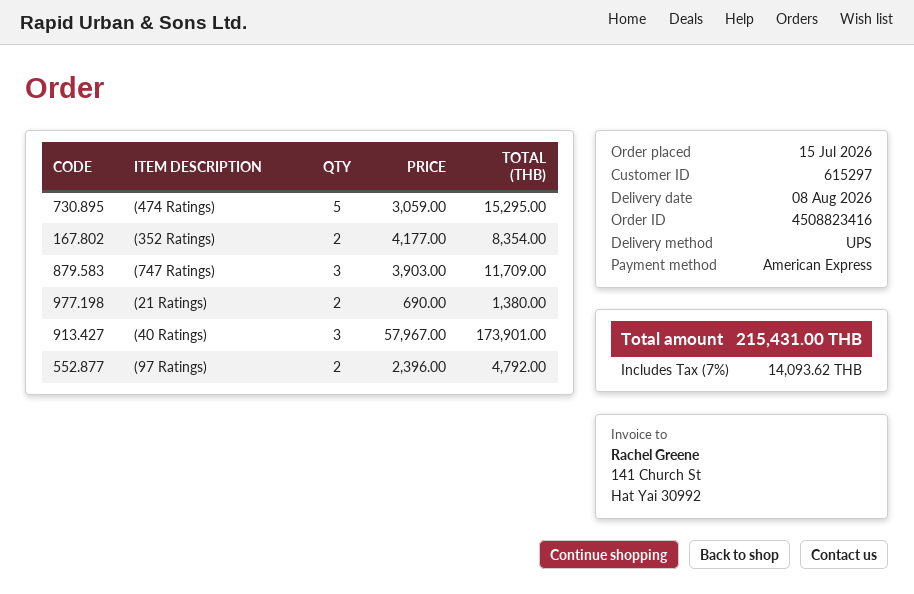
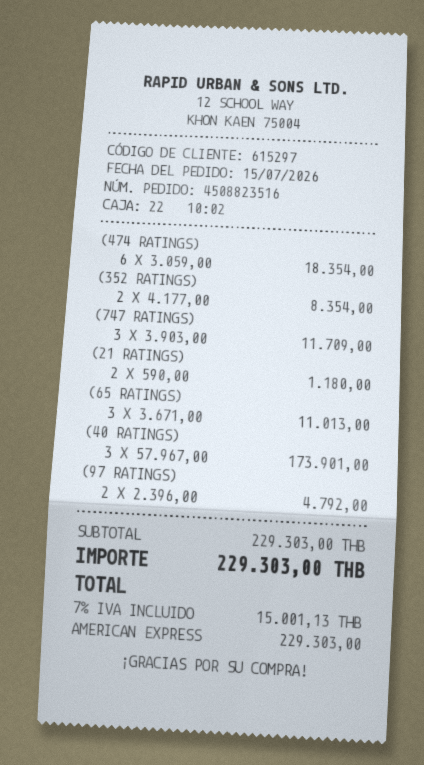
order number: 4508823416 -> 4508823516
(474 Ratings): 5 x 3059.00 = 15295.00 -> 6 x 3059.00 = 18354.00
(21 Ratings): 2 x 690.00 = 1380.00 -> 2 x 590.00 = 1180.00
(65 RATINGS): none -> 3 x 3671.00 = 11013.00
tax: 7% = 14093.62 -> 7% = 15001.13
total: 215431.00 -> 229303.00

